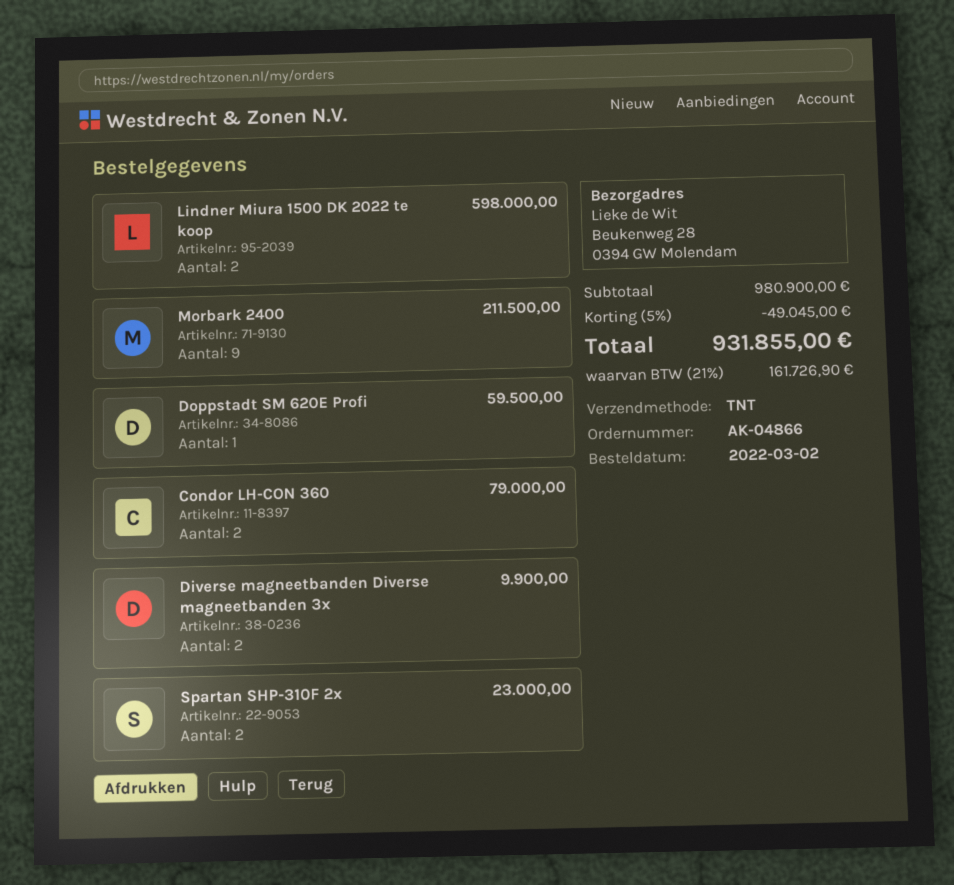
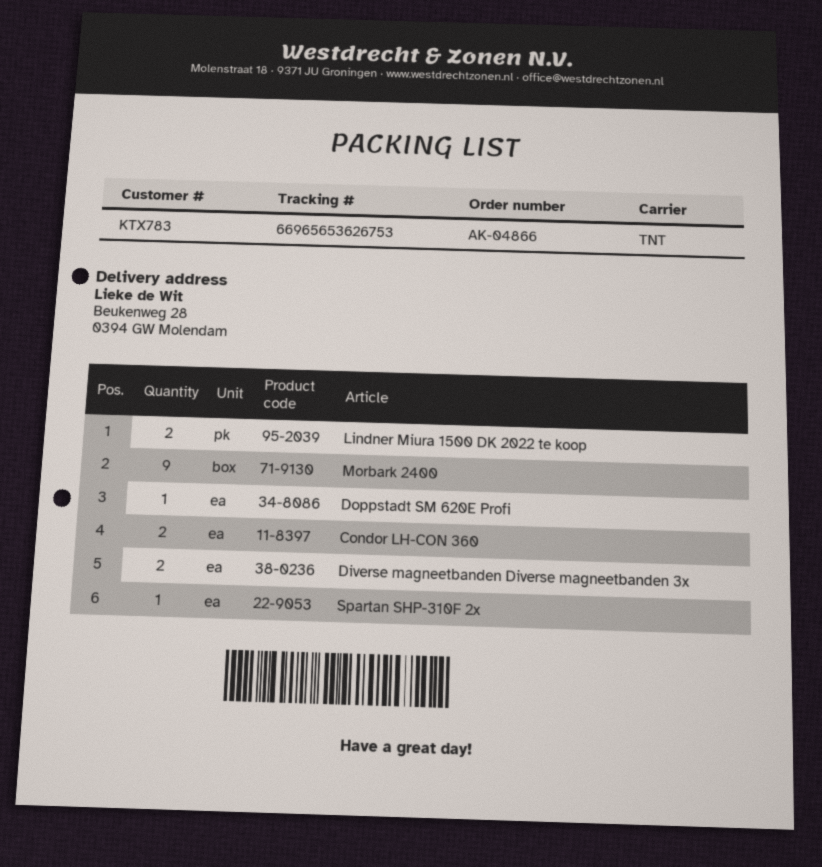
Spartan SHP-310F 2x: 2 -> 1

